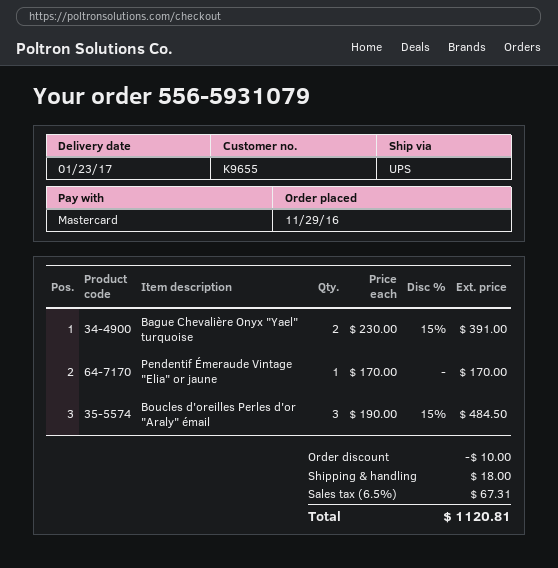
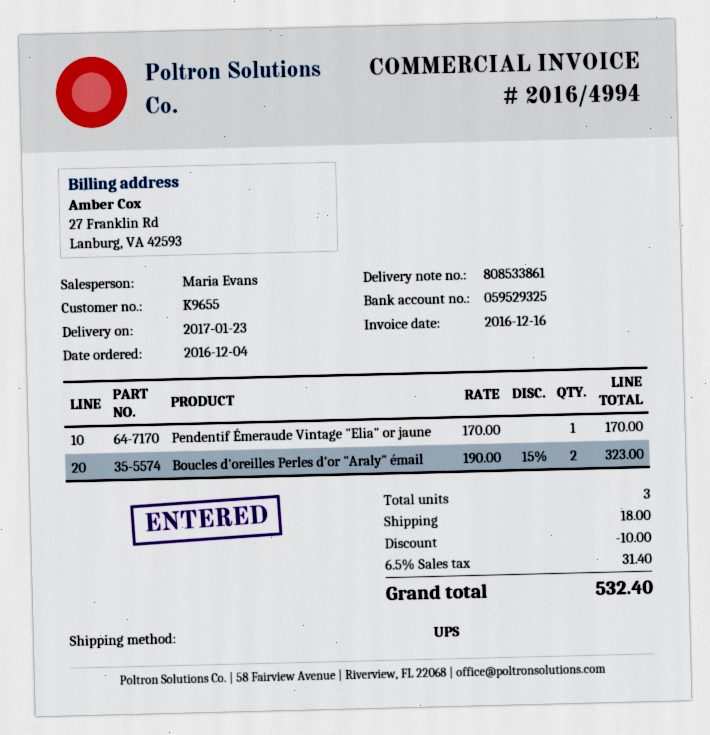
order date: 2016-11-29 -> 2016-12-04
Bague Chevalière Onyx "Yael" turquoise: 2 x 230.00 - 15% = 391.00 -> none
Boucles d'oreilles Perles d'or "Araly" émail: 3 x 190.00 - 15% = 484.50 -> 2 x 190.00 - 15% = 323.00
tax: 6.5% = 67.31 -> 6.5% = 31.40
total: 1120.81 -> 532.40

